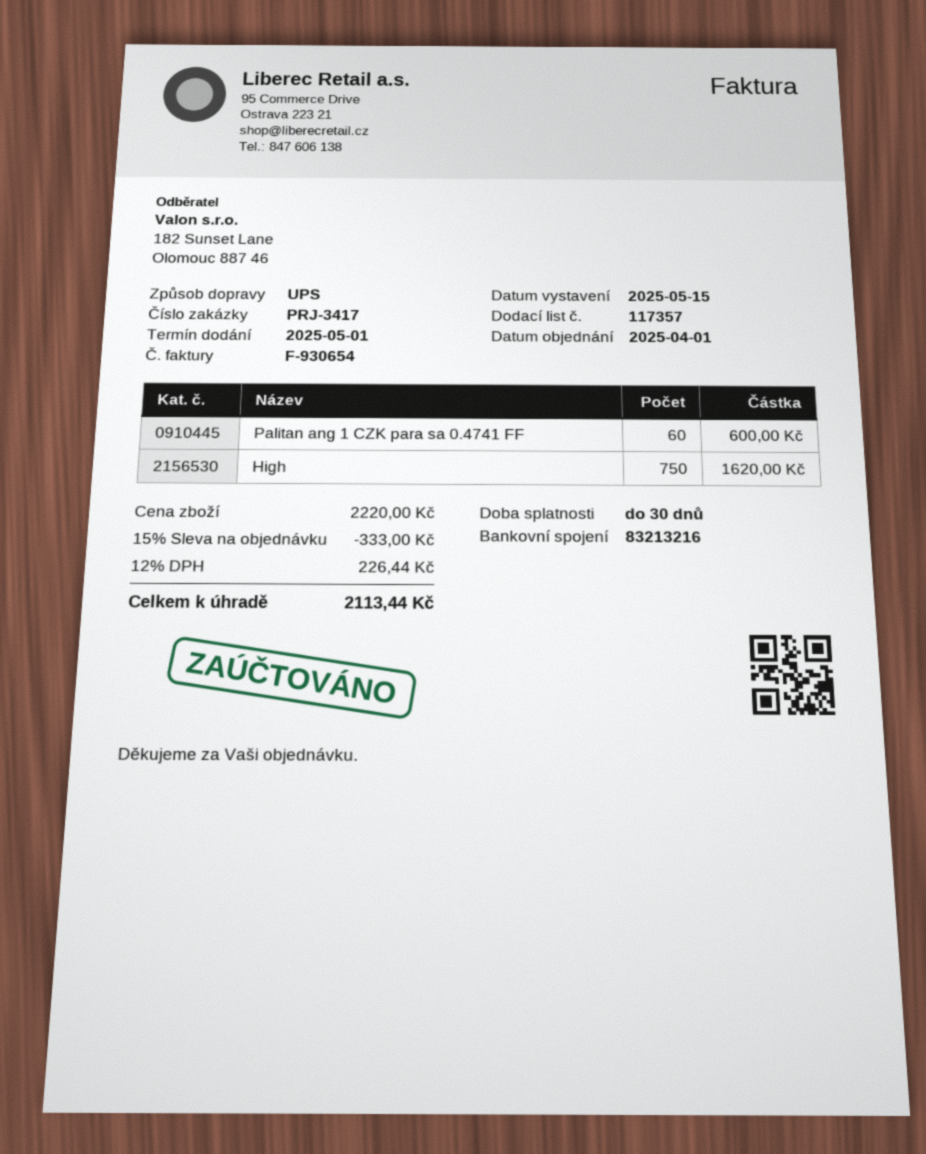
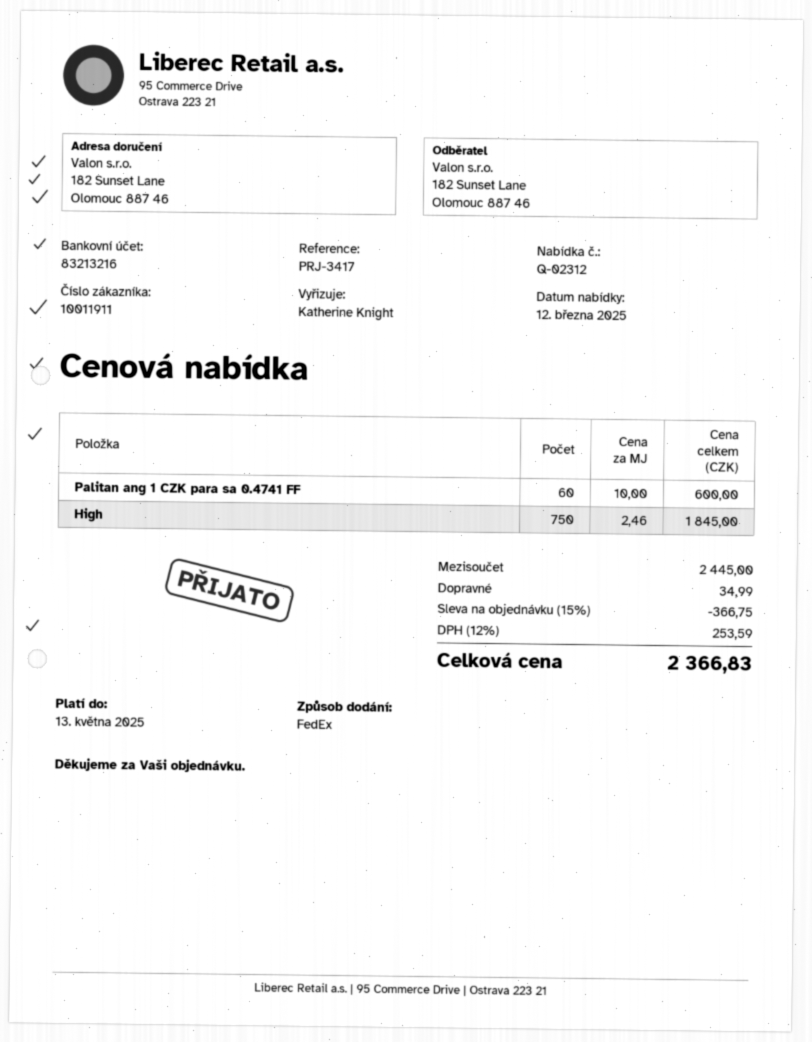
shipping method: UPS -> FedEx
High: 750 for 1620.00 -> 750 for 1845.00
subtotal: 2220.00 -> 2445.00
discount: 15% = 333.00 -> 15% = 366.75
shipping: none -> 34.99
tax: 12% = 226.44 -> 12% = 253.59
total: 2113.44 -> 2366.83

